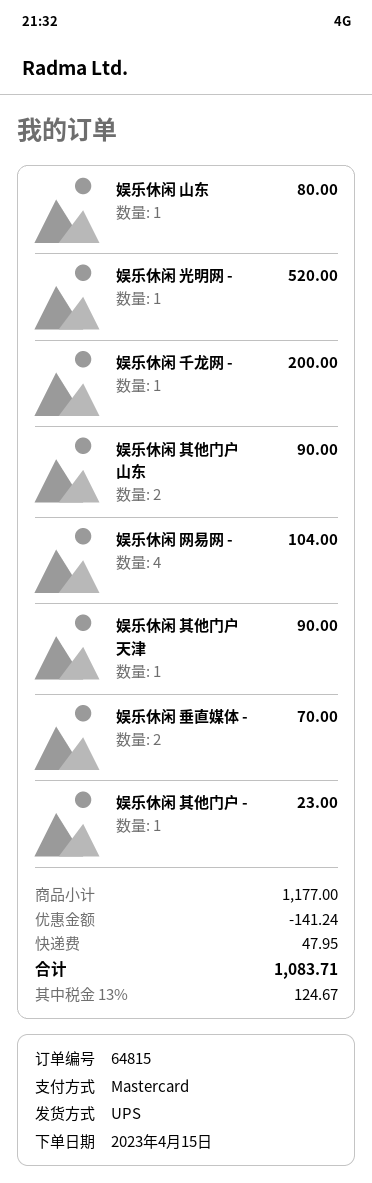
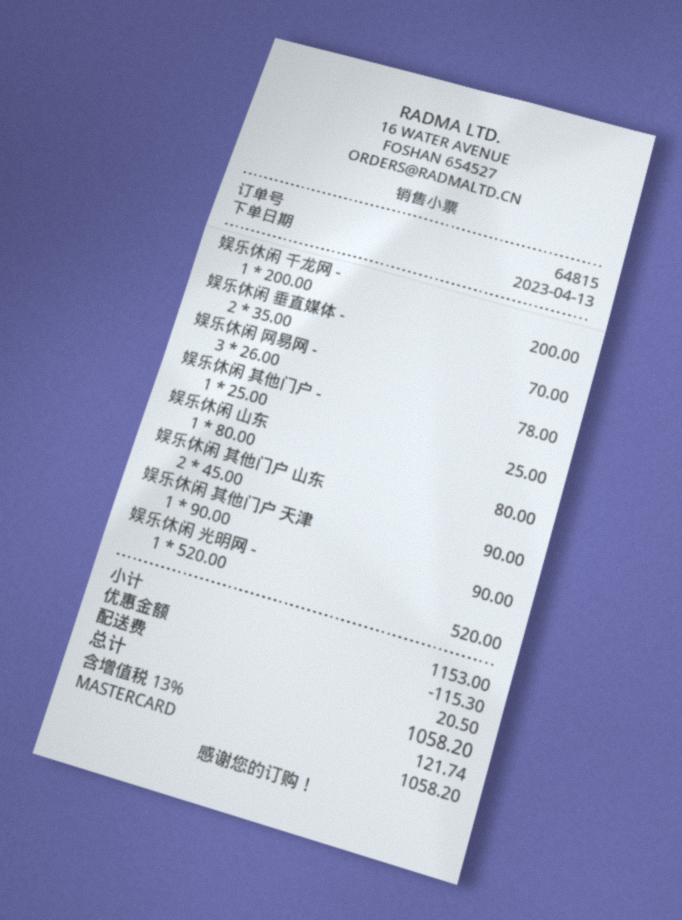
order date: 2023-04-15 -> 2023-04-13
娱乐休闲 网易网 -: 4 for 104.00 -> 3 for 78.00
娱乐休闲 其他门户 -: 1 for 23.00 -> 1 for 25.00
subtotal: 1177.00 -> 1153.00
discount: 141.24 -> 115.30
shipping: 47.95 -> 20.50
tax: 13% = 124.67 -> 13% = 121.74
total: 1083.71 -> 1058.20

